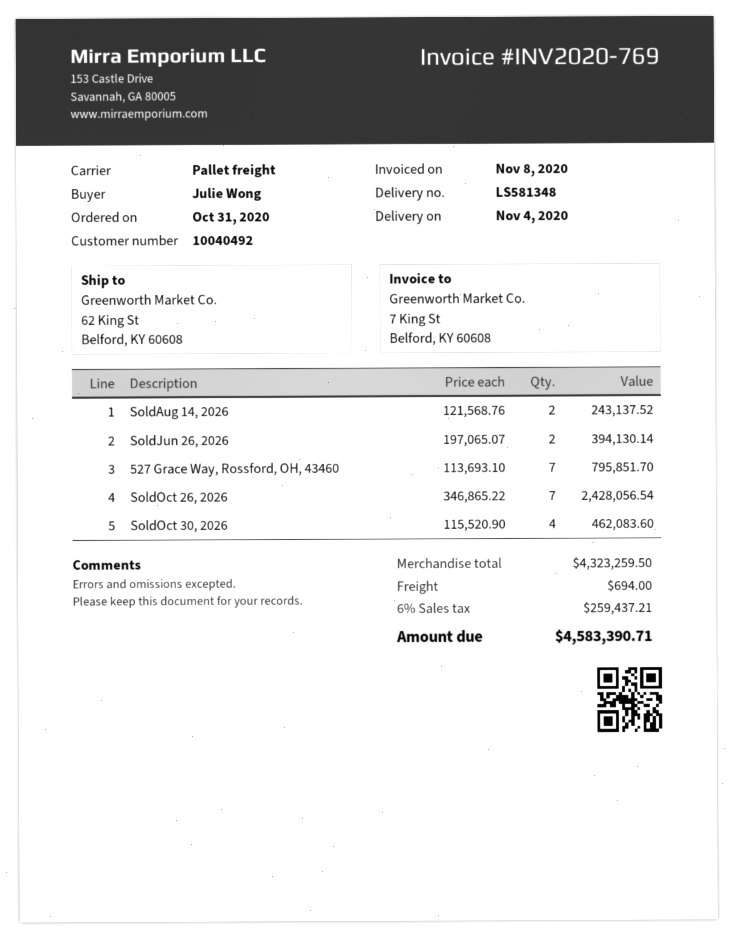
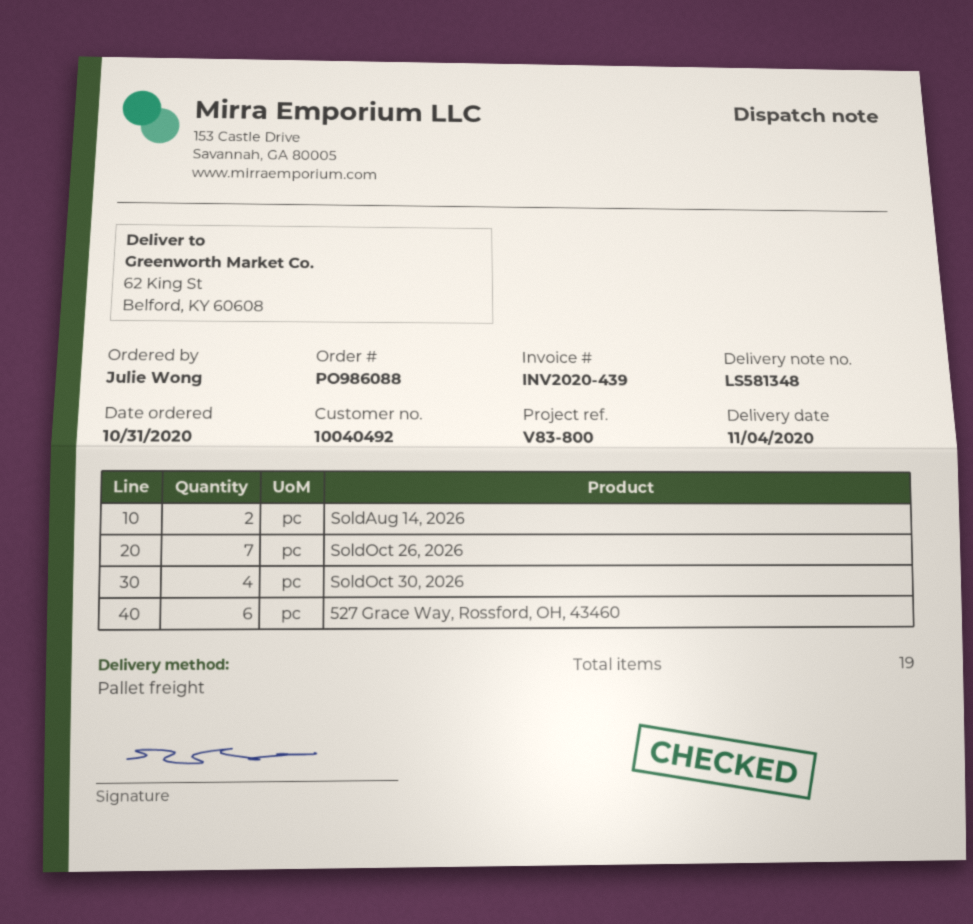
invoice number: INV2020-769 -> INV2020-439
SoldJun 26, 2026: 2 -> none
527 Grace Way, Rossford, OH, 43460: 7 -> 6

